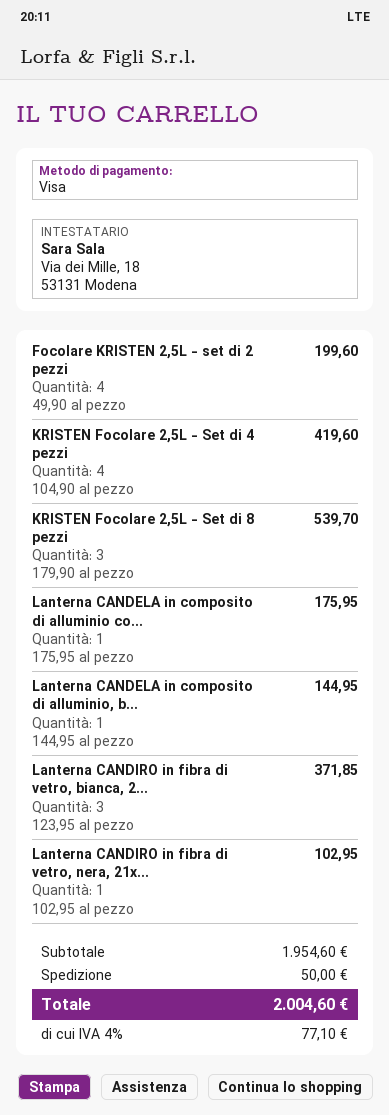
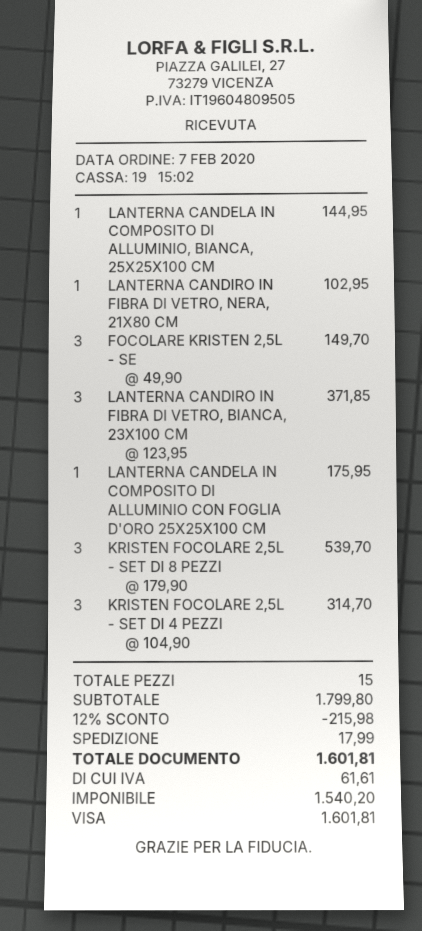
Focolare KRISTEN 2,5L - set di 2 pezzi: 4 x 49.90 = 199.60 -> 3 x 49.90 = 149.70
KRISTEN Focolare 2,5L - Set di 4 pezzi: 4 x 104.90 = 419.60 -> 3 x 104.90 = 314.70
subtotal: 1954.60 -> 1799.80
discount: none -> 12% = 215.98
shipping: 50.00 -> 17.99
tax: 77.10 -> 61.61
total: 2004.60 -> 1601.81

